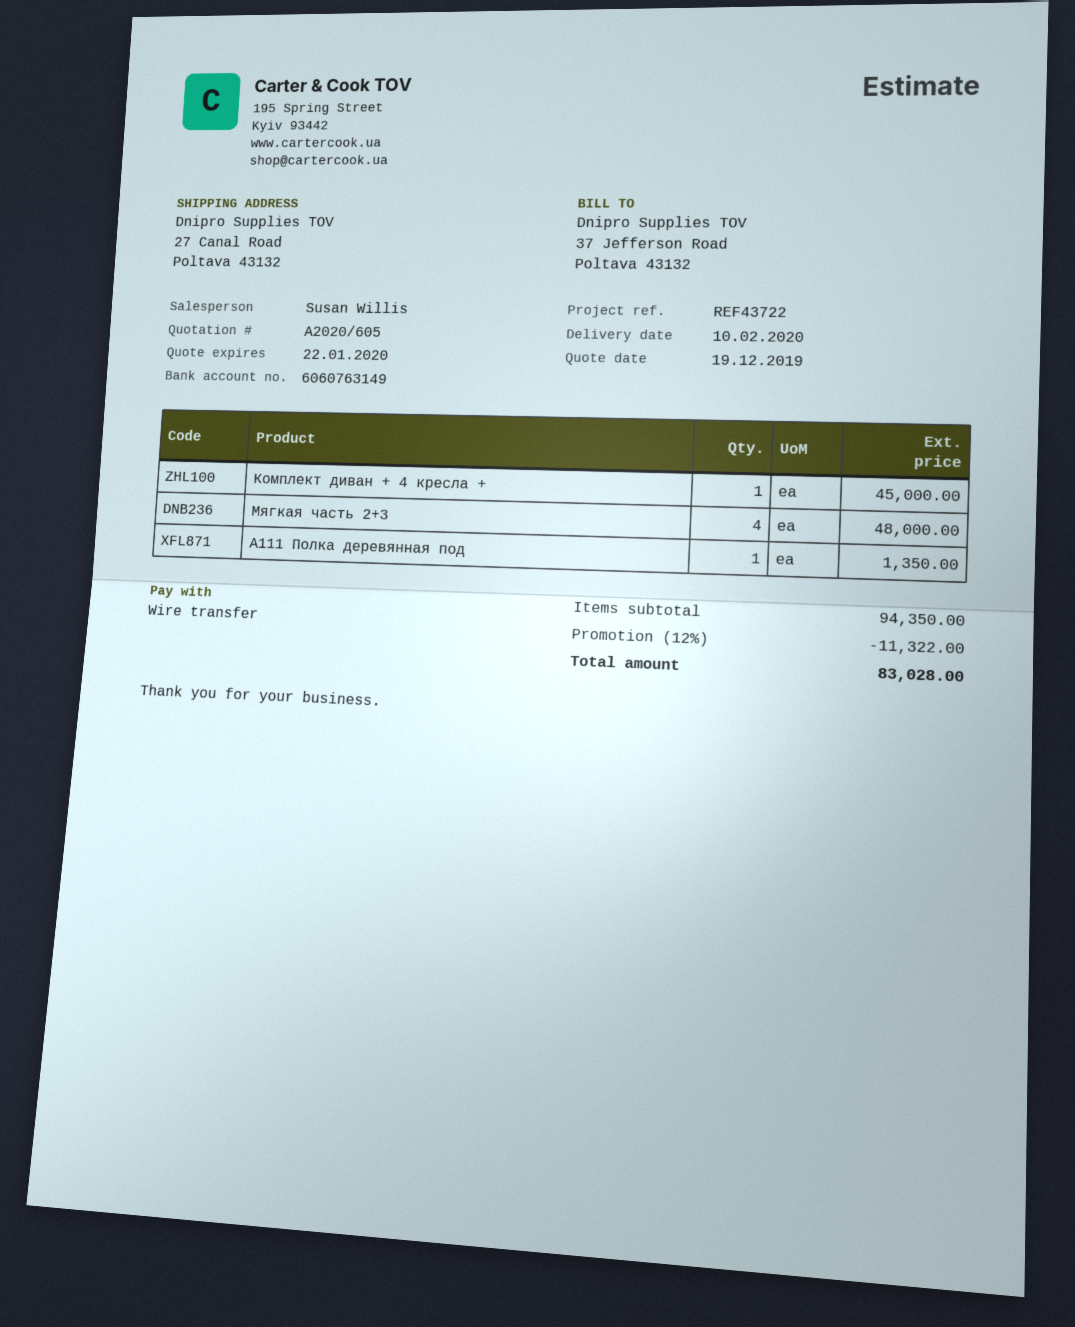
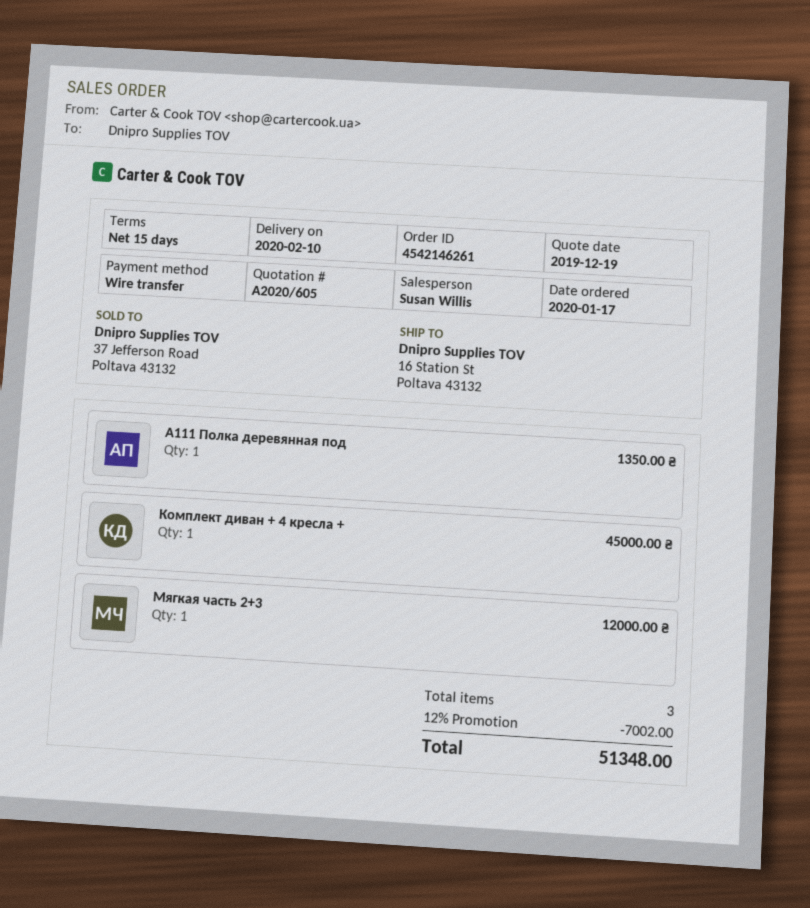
ship to: 27 Canal Road, Poltava 43132 -> 16 Station St, Poltava 43132
Мягкая часть 2+3: 4 for 48000.00 -> 1 for 12000.00
discount: 12% = 11322.00 -> 12% = 7002.00
total: 83028.00 -> 51348.00

